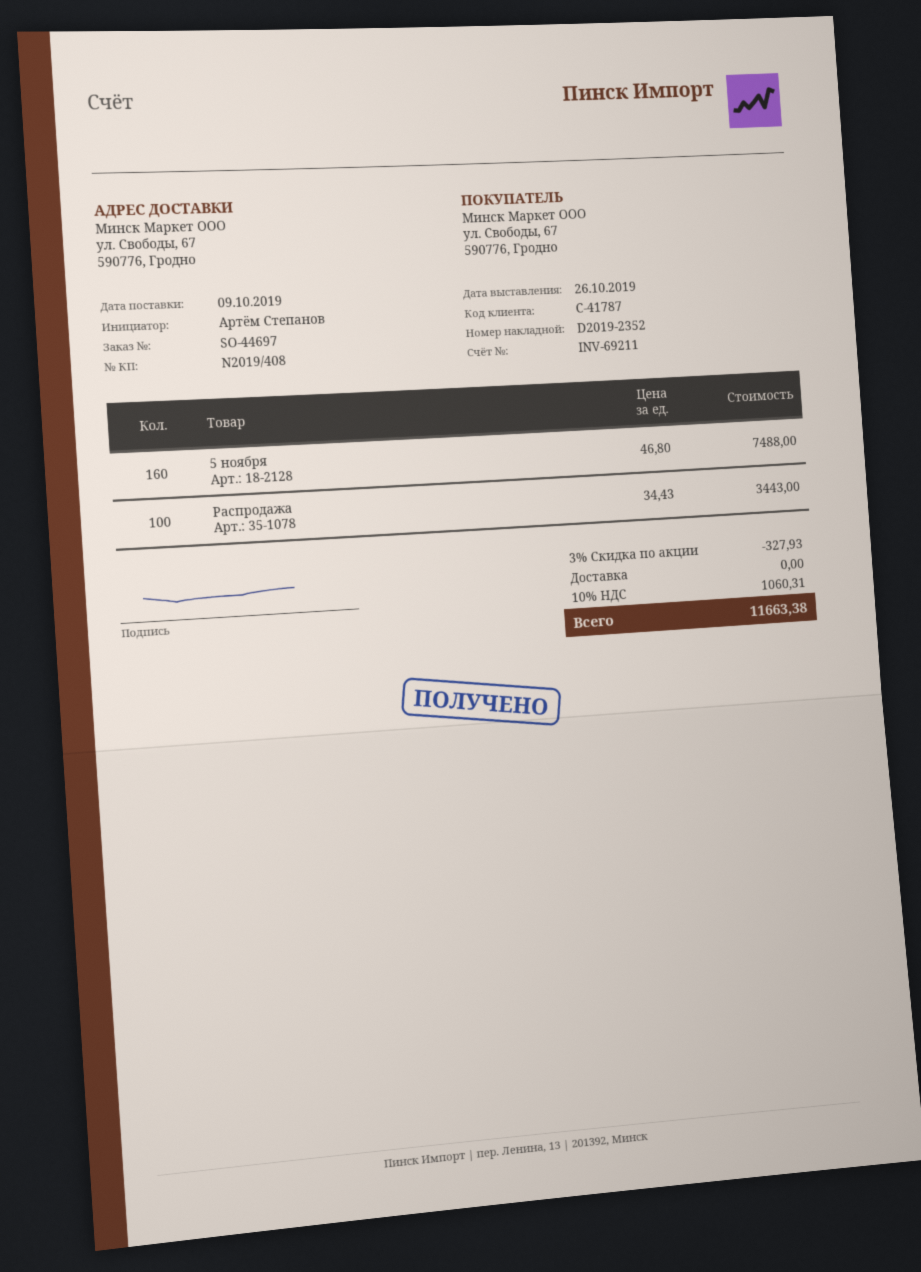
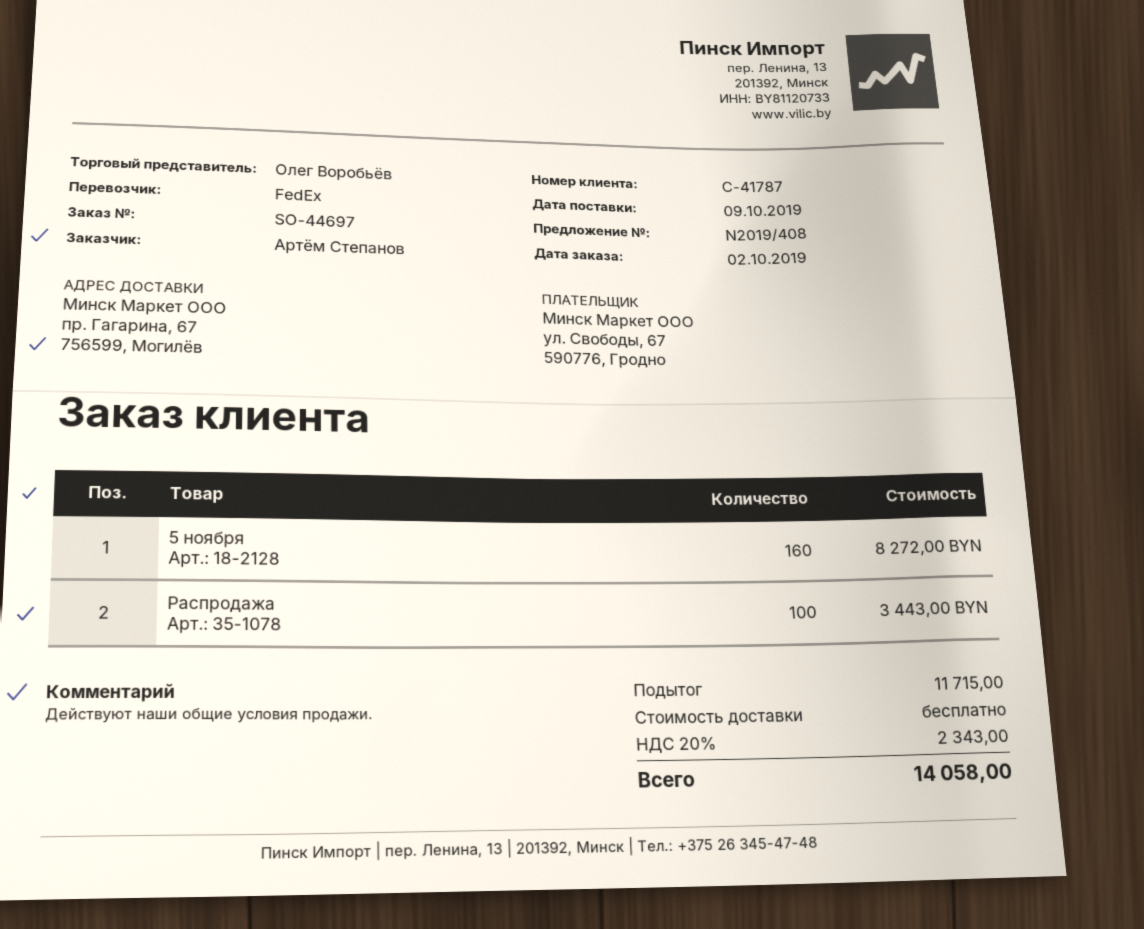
ship to: ул. Свободы, 67, 590776, Гродно -> пр. Гагарина, 67, 756599, Могилёв
5 ноября: 160 for 7488.00 -> 160 for 8272.00
discount: 3% = 327.93 -> none
tax: 10% = 1060.31 -> 20% = 2343.00
total: 11663.38 -> 14058.00

